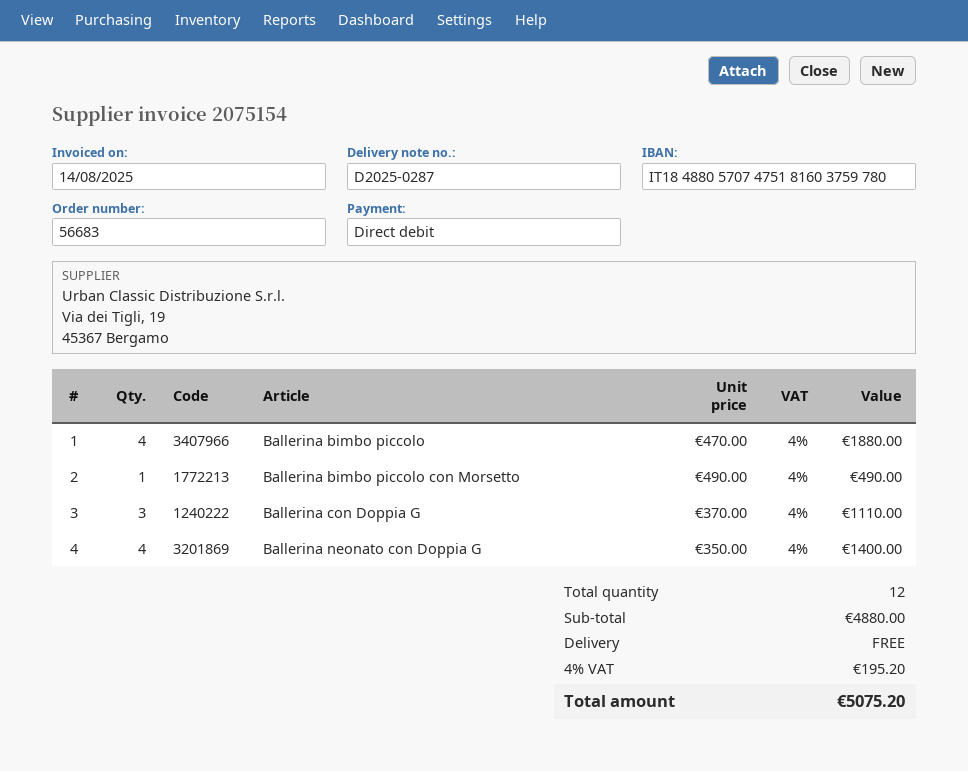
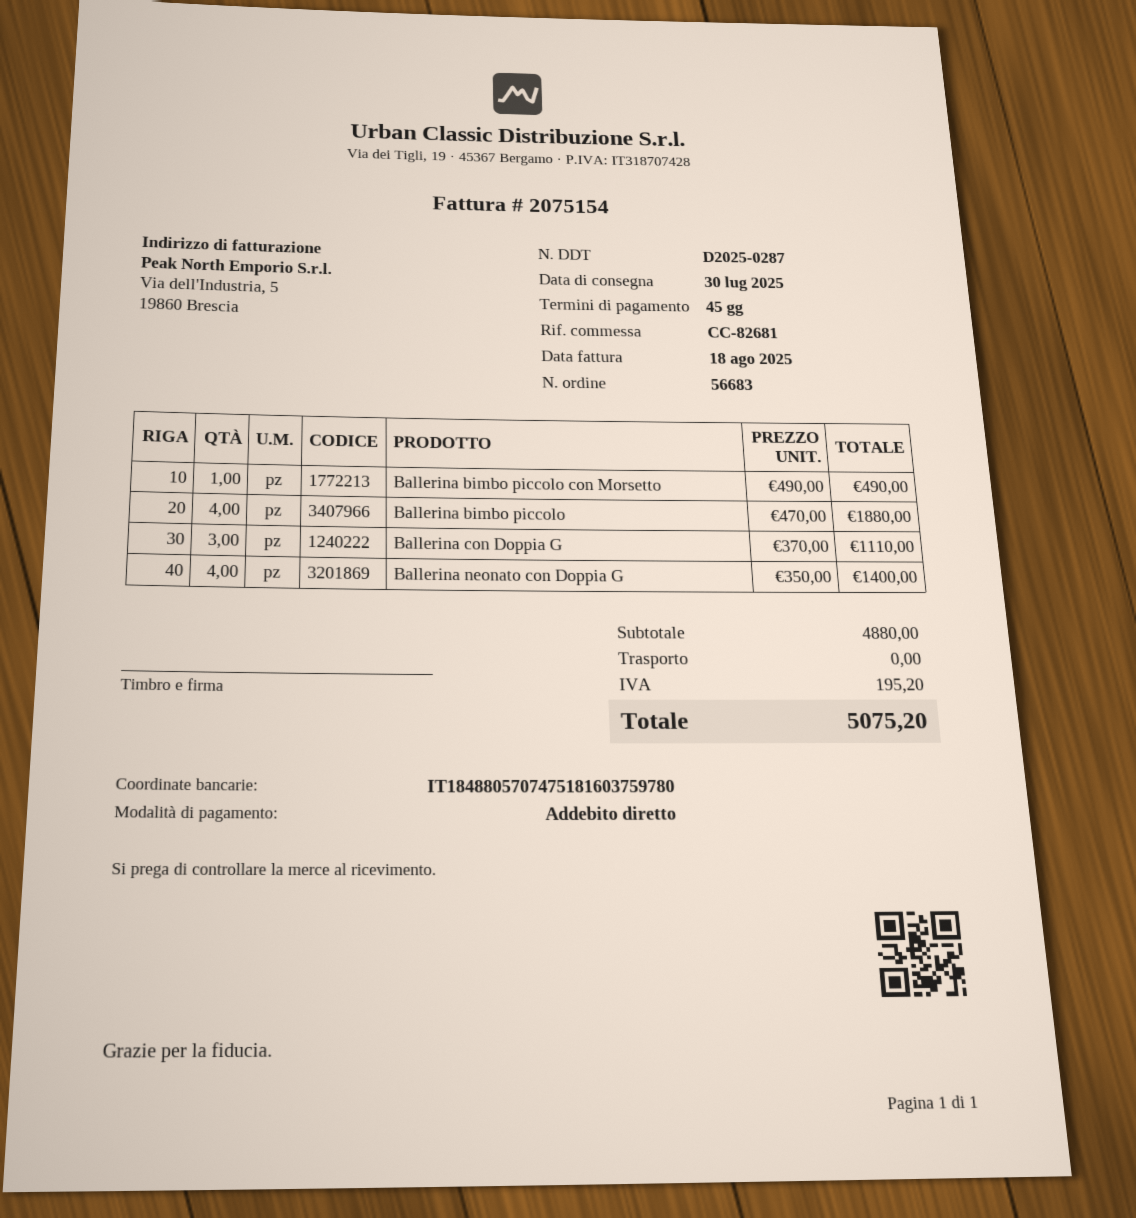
invoice date: 2025-08-14 -> 2025-08-18

